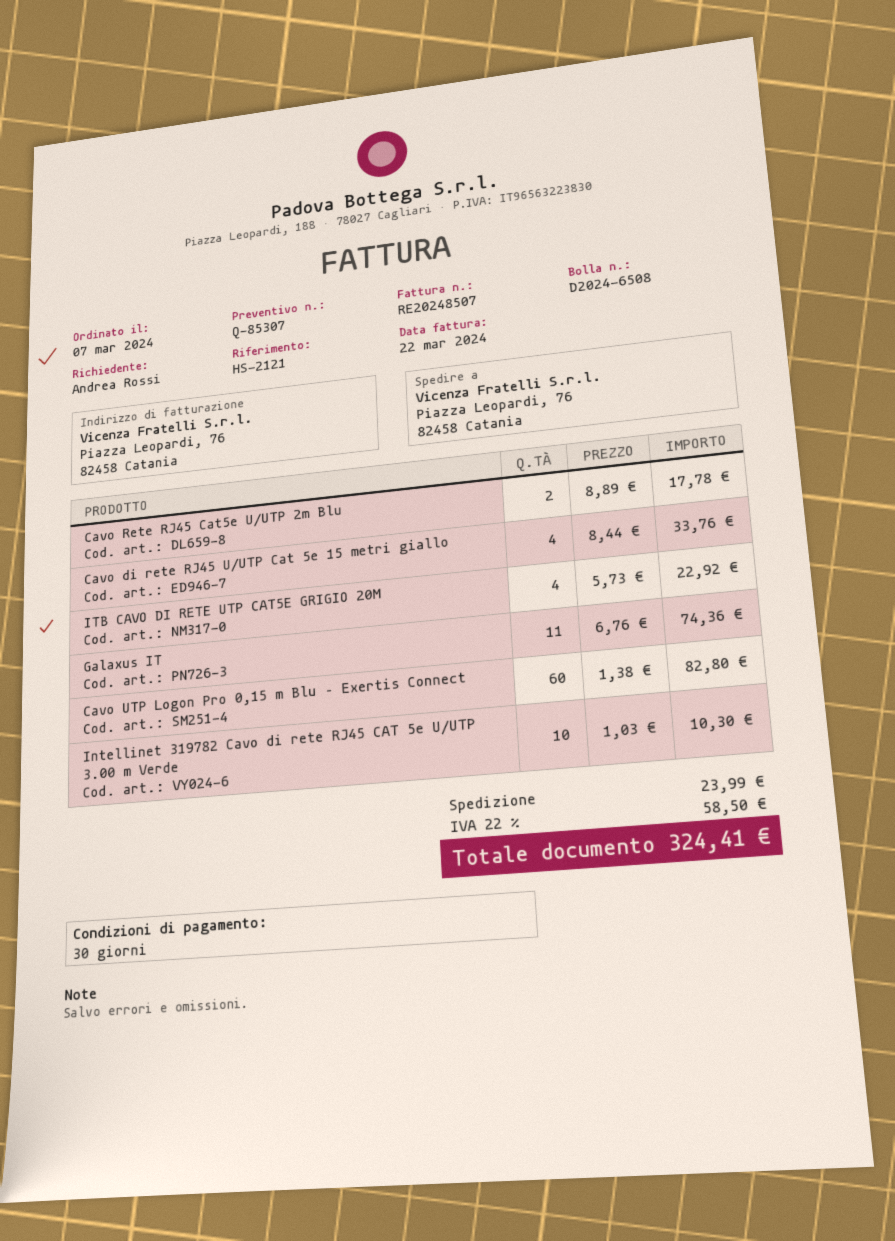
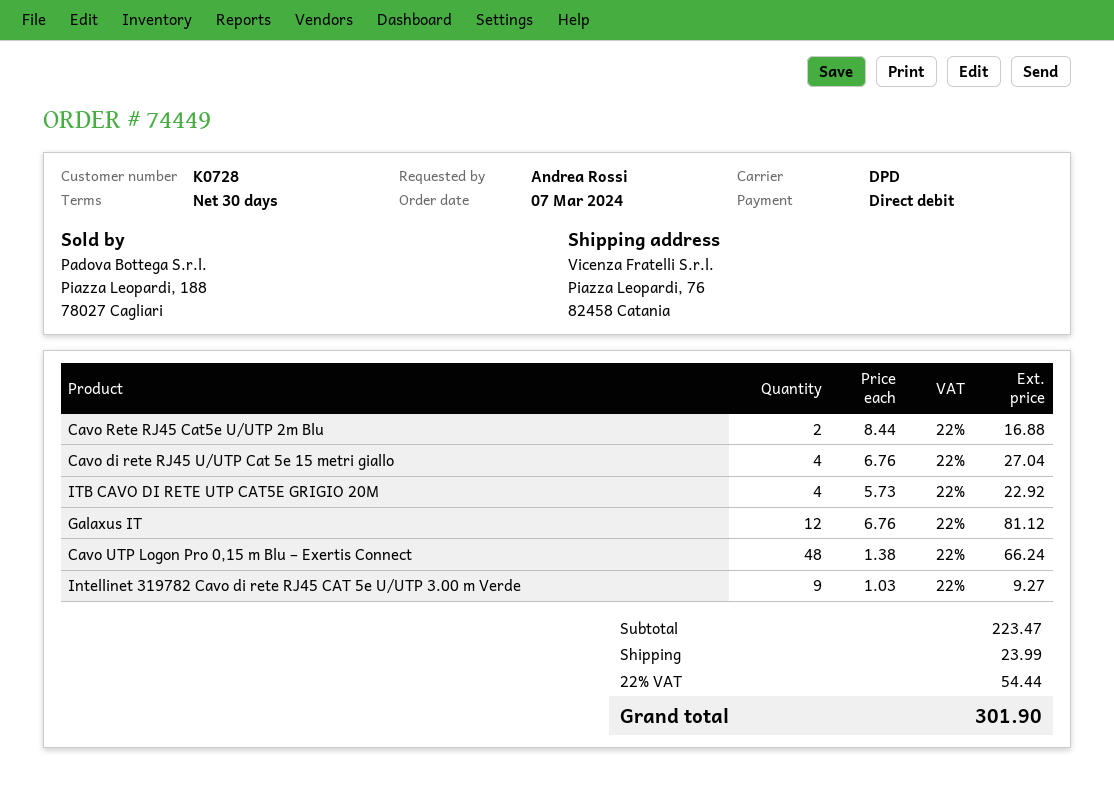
Cavo Rete RJ45 Cat5e U/UTP 2m Blu: 2 x 8.89 = 17.78 -> 2 x 8.44 = 16.88
Cavo di rete RJ45 U/UTP Cat 5e 15 metri giallo: 4 x 8.44 = 33.76 -> 4 x 6.76 = 27.04
Galaxus IT: 11 x 6.76 = 74.36 -> 12 x 6.76 = 81.12
Cavo UTP Logon Pro 0,15 m Blu – Exertis Connect: 60 x 1.38 = 82.80 -> 48 x 1.38 = 66.24
Intellinet 319782 Cavo di rete RJ45 CAT 5e U/UTP 3.00 m Verde: 10 x 1.03 = 10.30 -> 9 x 1.03 = 9.27
tax: 22% = 58.50 -> 22% = 54.44
total: 324.41 -> 301.90

